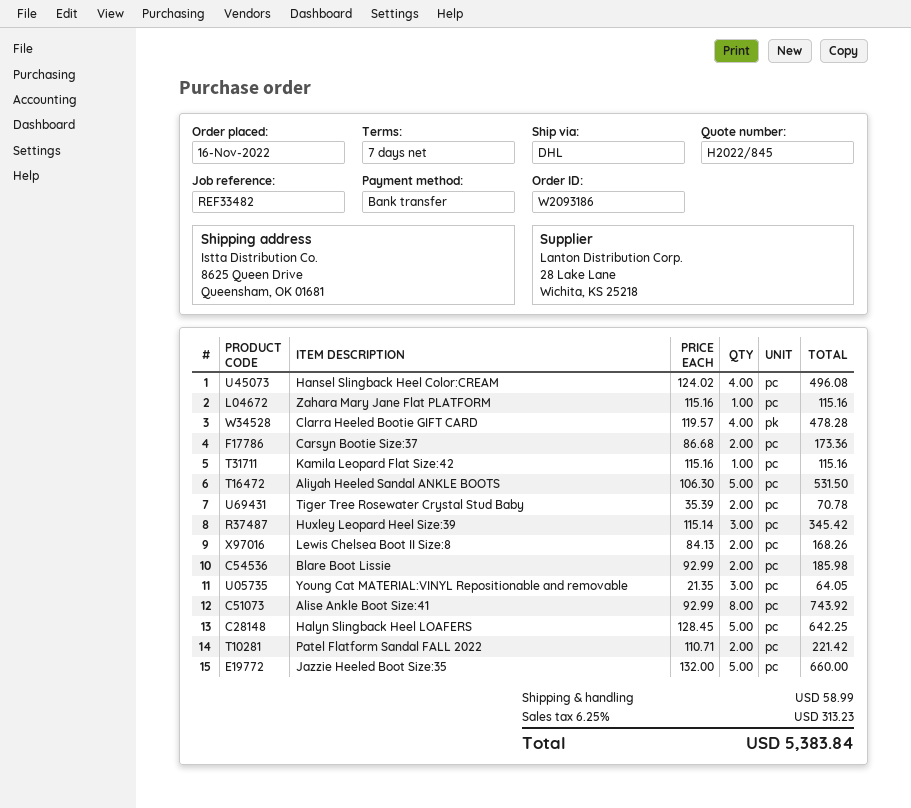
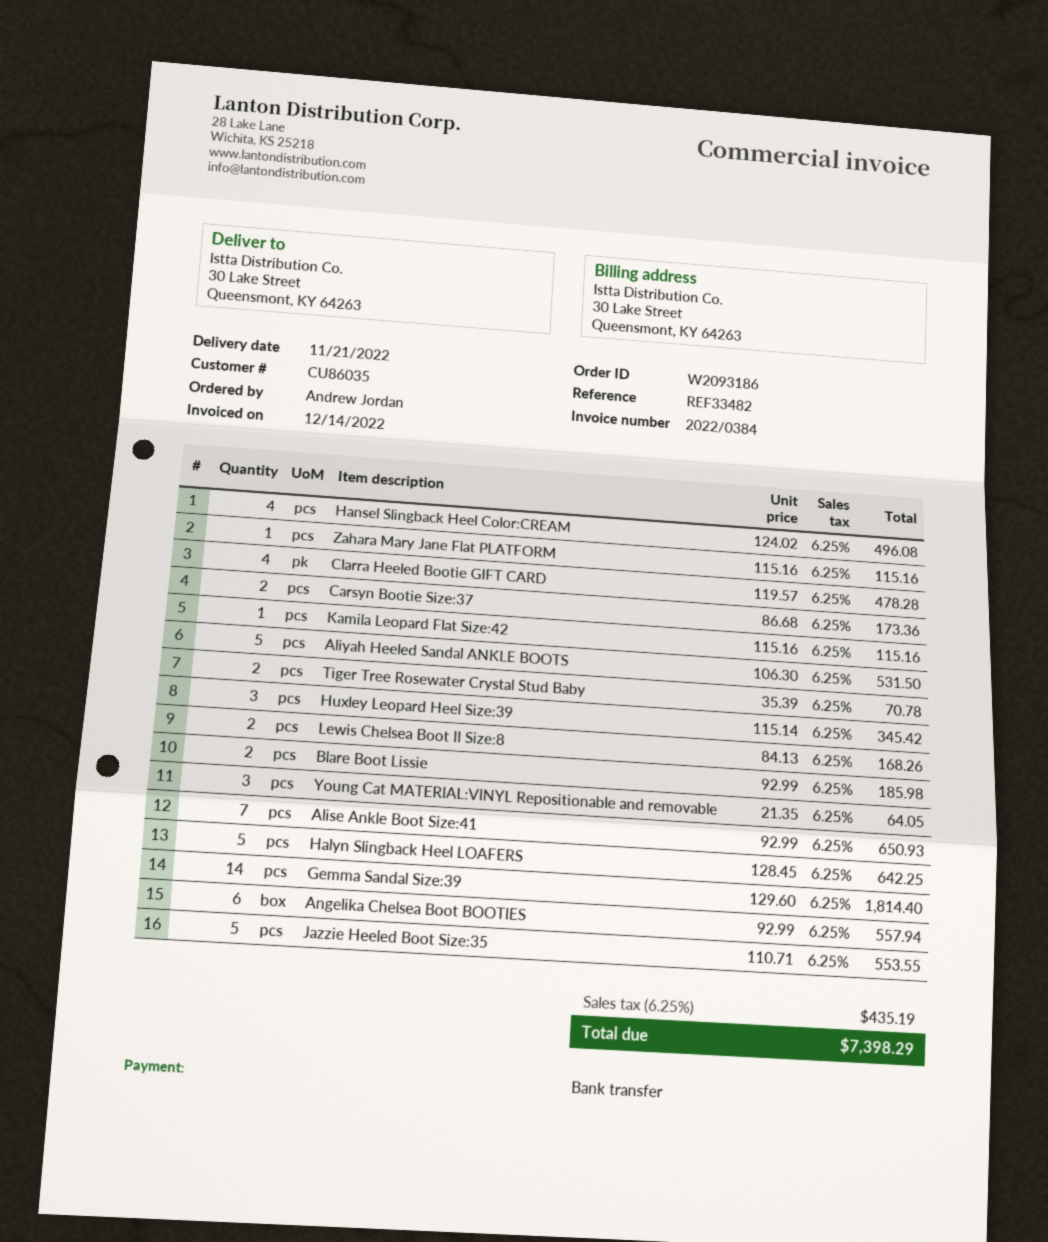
ship to: 8625 Queen Drive, Queensham, OK 01681 -> 30 Lake Street, Queensmont, KY 64263
Alise Ankle Boot Size:41: 8 x 92.99 = 743.92 -> 7 x 92.99 = 650.93
Patel Flatform Sandal FALL 2022: 2 x 110.71 = 221.42 -> none
Jazzie Heeled Boot Size:35: 5 x 132.00 = 660.00 -> 5 x 110.71 = 553.55
Gemma Sandal Size:39: none -> 14 x 129.60 = 1814.40
Angelika Chelsea Boot BOOTIES: none -> 6 x 92.99 = 557.94
shipping: 58.99 -> none
tax: 6.25% = 313.23 -> 6.25% = 435.19
total: 5383.84 -> 7398.29

